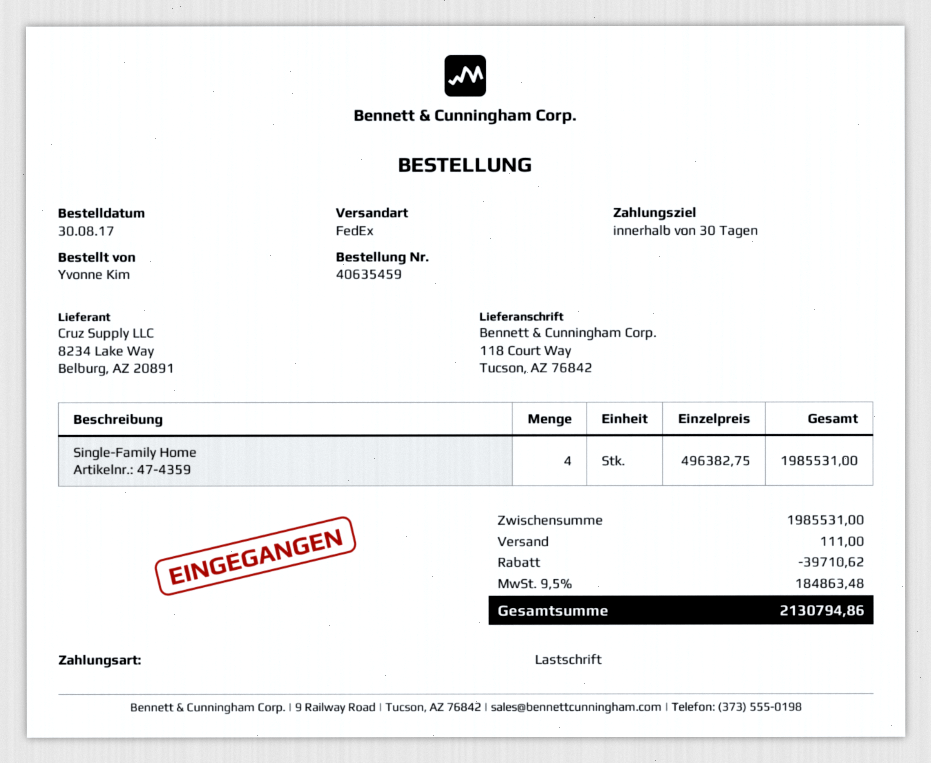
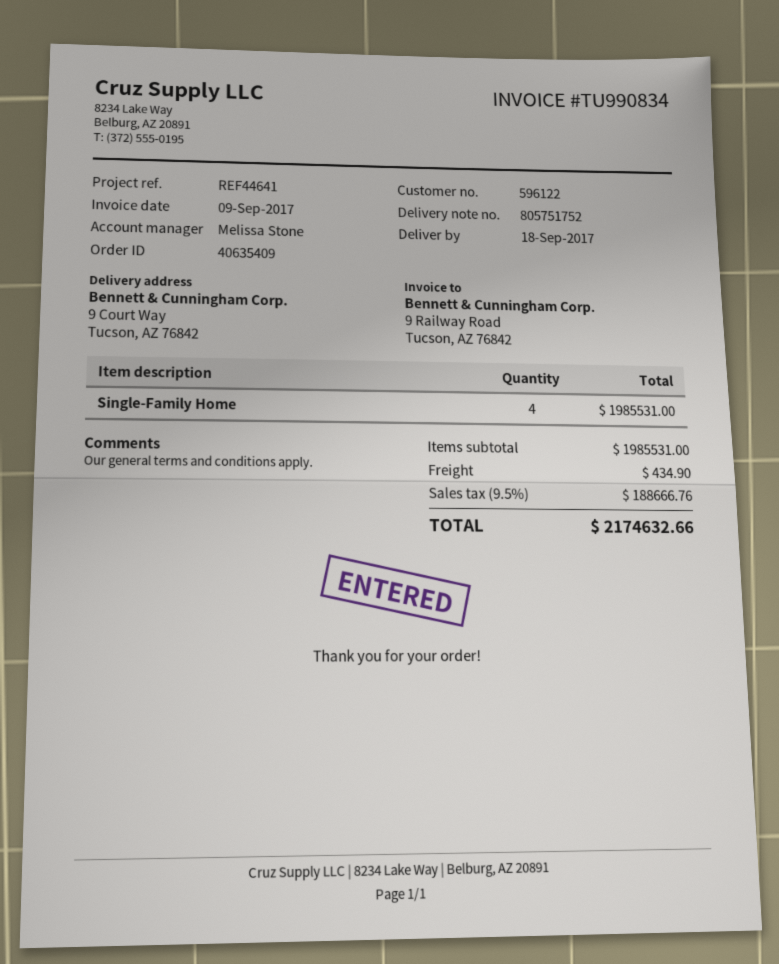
order number: 40635459 -> 40635409
ship to: 118 Court Way, Tucson, AZ 76842 -> 9 Court Way, Tucson, AZ 76842
discount: 39710.62 -> none
shipping: 111.00 -> 434.90
tax: 9.5% = 184863.48 -> 9.5% = 188666.76
total: 2130794.86 -> 2174632.66

